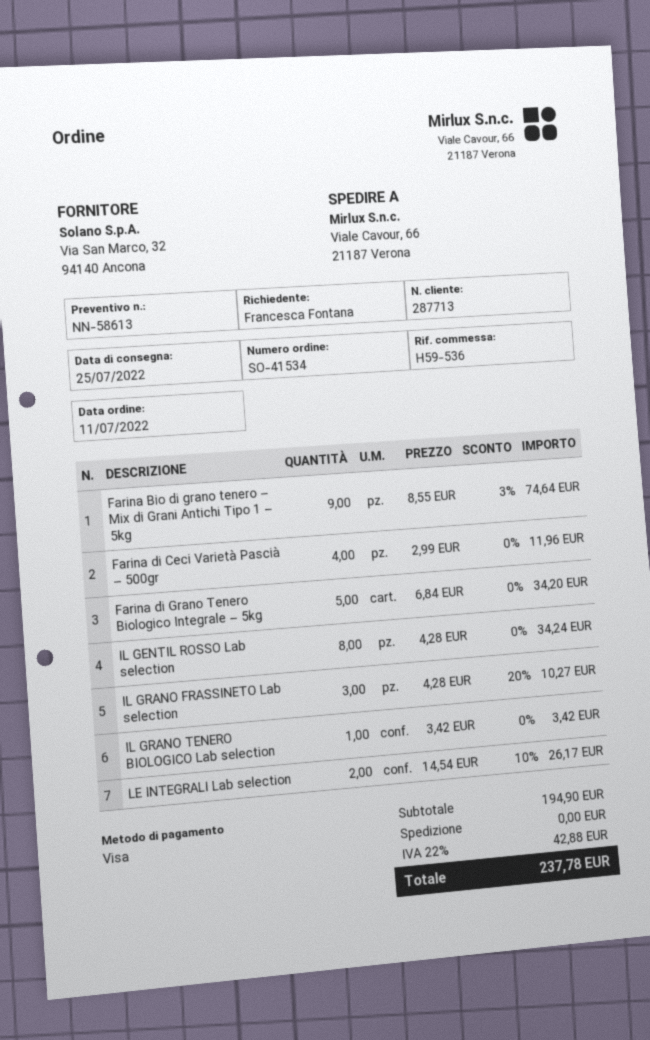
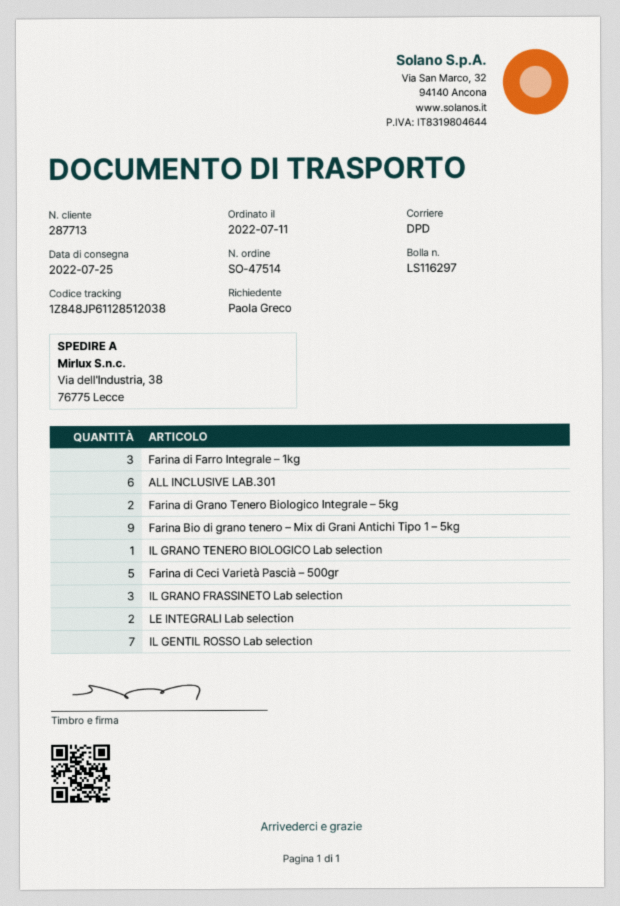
order number: SO-41534 -> SO-47514
ordered by: Francesca Fontana -> Paola Greco
ship to: Viale Cavour, 66, 21187 Verona -> Via dell'Industria, 38, 76775 Lecce
Farina di Ceci Varietà Pascià – 500gr: 4 -> 5
Farina di Grano Tenero Biologico Integrale – 5kg: 5 -> 2
IL GENTIL ROSSO Lab selection: 8 -> 7
Farina di Farro Integrale – 1kg: none -> 3
ALL INCLUSIVE LAB.301: none -> 6

